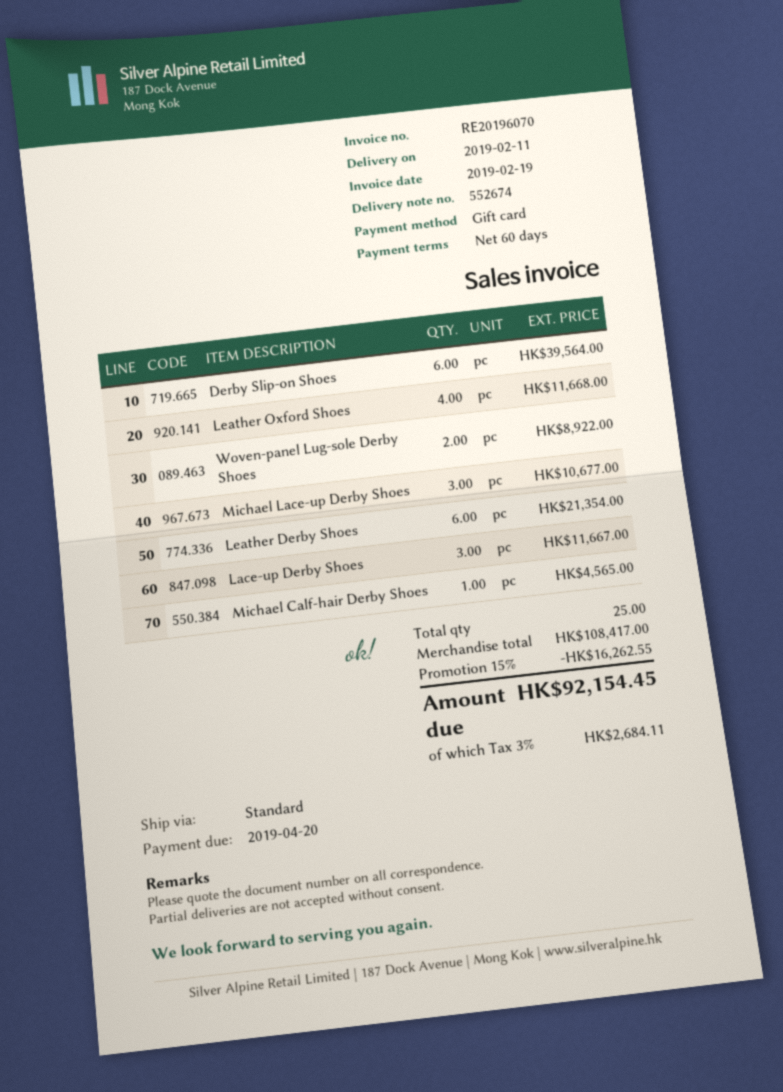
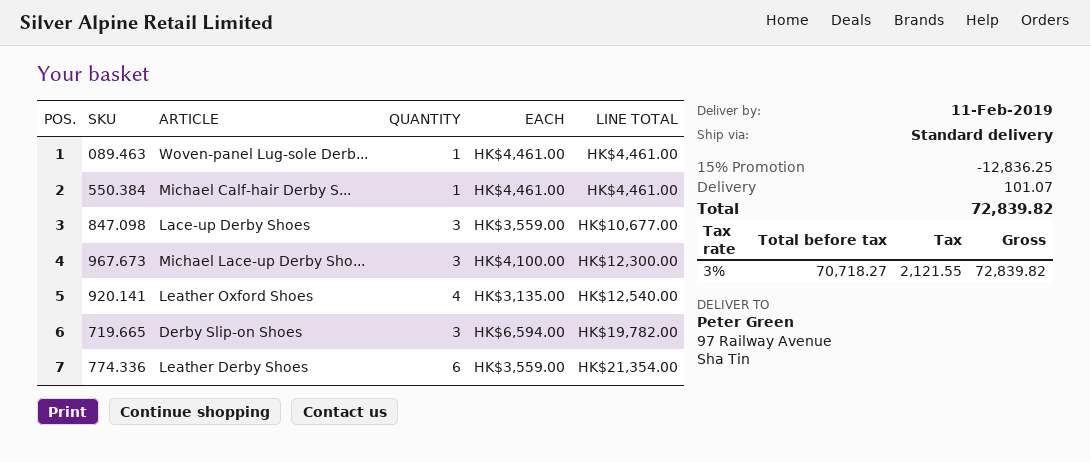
Derby Slip-on Shoes: 6 for 39564.00 -> 3 for 19782.00
Leather Oxford Shoes: 4 for 11668.00 -> 4 for 12540.00
Woven-panel Lug-sole Derby Shoes: 2 for 8922.00 -> 1 for 4461.00
Michael Lace-up Derby Shoes: 3 for 10677.00 -> 3 for 12300.00
Lace-up Derby Shoes: 3 for 11667.00 -> 3 for 10677.00
Michael Calf-hair Derby Shoes: 1 for 4565.00 -> 1 for 4461.00
discount: 15% = 16262.55 -> 15% = 12836.25
shipping: none -> 101.07
tax: 3% = 2684.11 -> 3% = 2121.55
total: 92154.45 -> 72839.82

